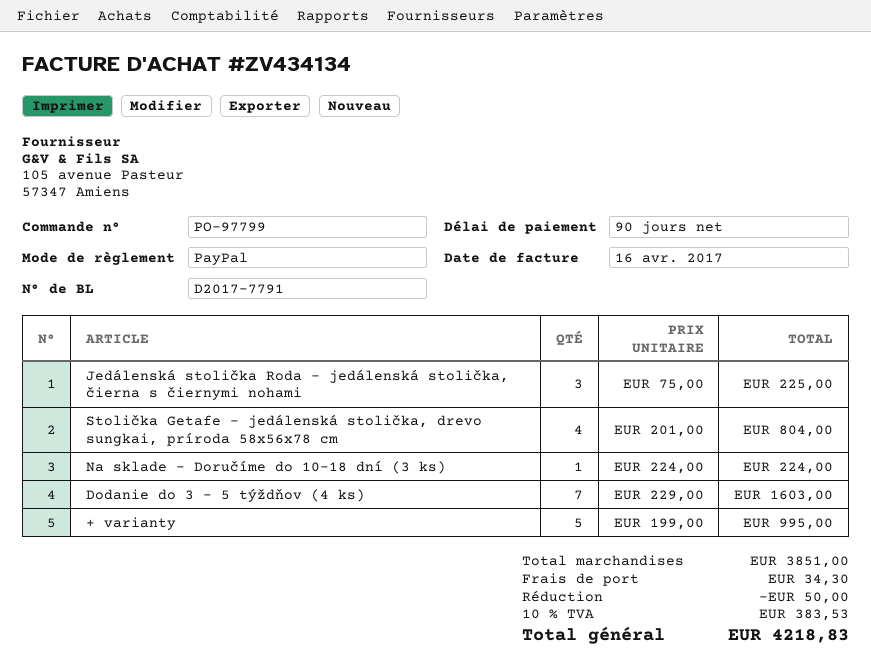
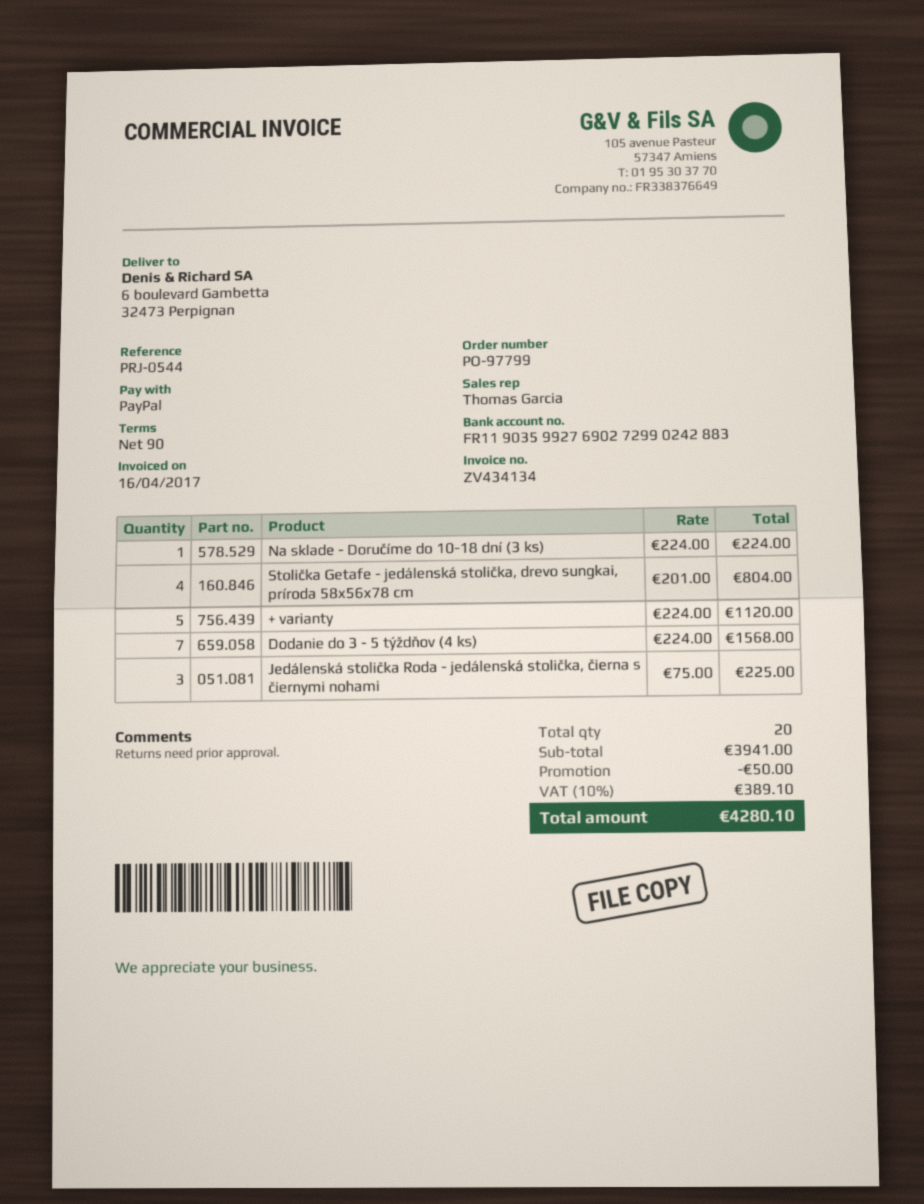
Dodanie do 3 - 5 týždňov (4 ks): 7 x 229.00 = 1603.00 -> 7 x 224.00 = 1568.00
+ varianty: 5 x 199.00 = 995.00 -> 5 x 224.00 = 1120.00
subtotal: 3851.00 -> 3941.00
shipping: 34.30 -> none
tax: 10% = 383.53 -> 10% = 389.10
total: 4218.83 -> 4280.10

